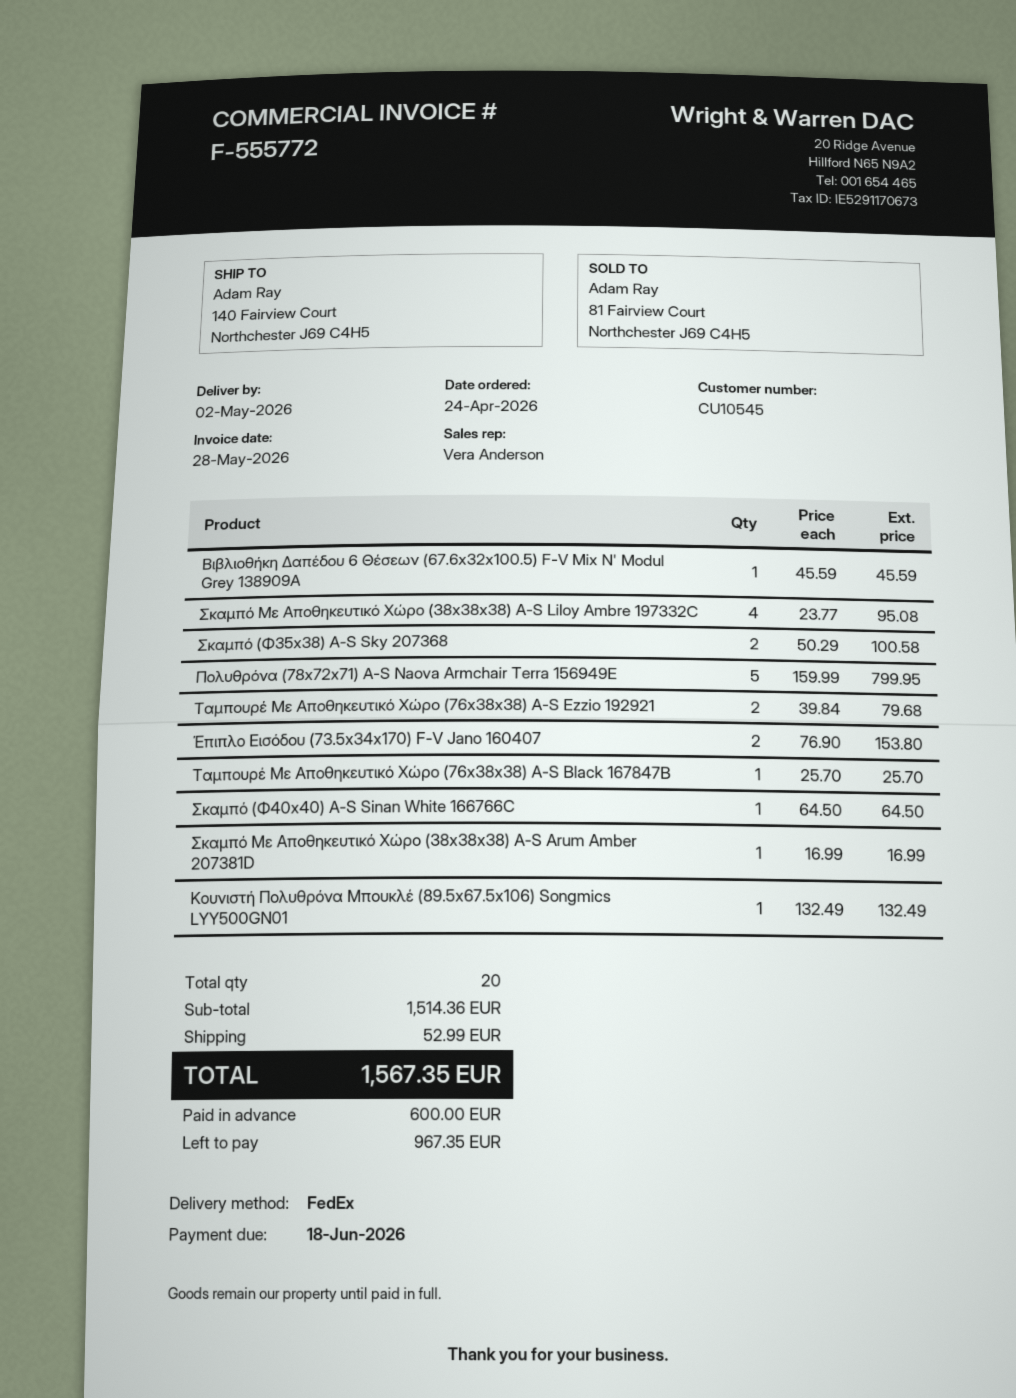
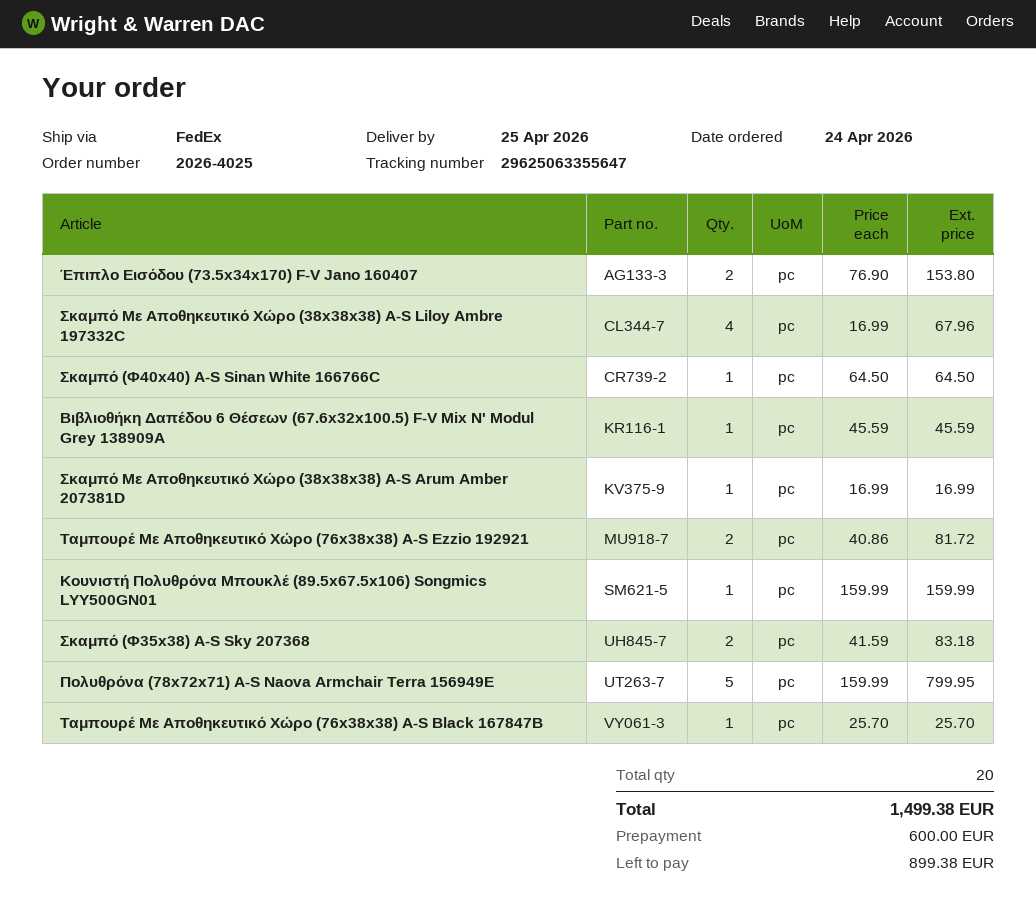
delivery date: 2026-05-02 -> 2026-04-25
Σκαμπό Με Αποθηκευτικό Χώρο (38x38x38) A-S Liloy Ambre 197332C: 4 x 23.77 = 95.08 -> 4 x 16.99 = 67.96
Σκαμπό (Φ35x38) A-S Sky 207368: 2 x 50.29 = 100.58 -> 2 x 41.59 = 83.18
Ταμπουρέ Με Αποθηκευτικό Χώρο (76x38x38) A-S Ezzio 192921: 2 x 39.84 = 79.68 -> 2 x 40.86 = 81.72
Κουνιστή Πολυθρόνα Μπουκλέ (89.5x67.5x106) Songmics LYY500GN01: 1 x 132.49 = 132.49 -> 1 x 159.99 = 159.99
shipping: 52.99 -> none
total: 1567.35 -> 1499.38
balance: 967.35 -> 899.38

